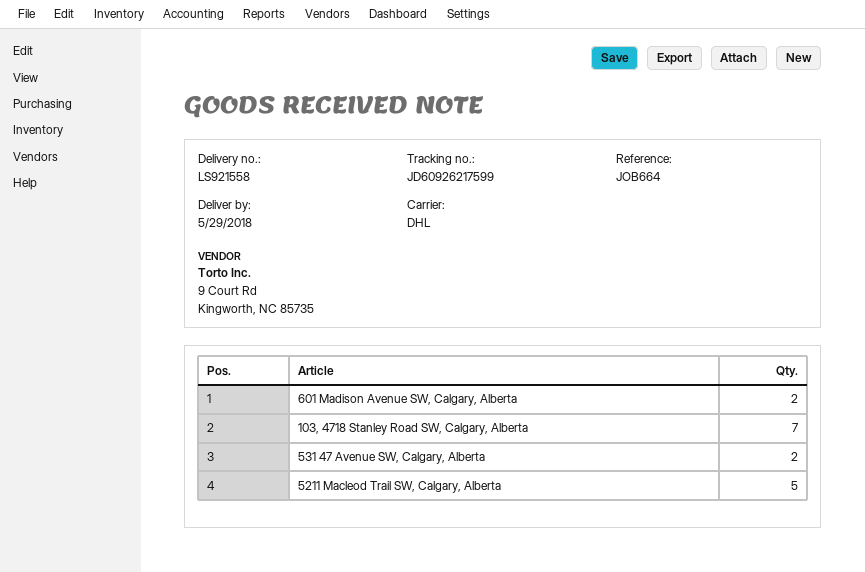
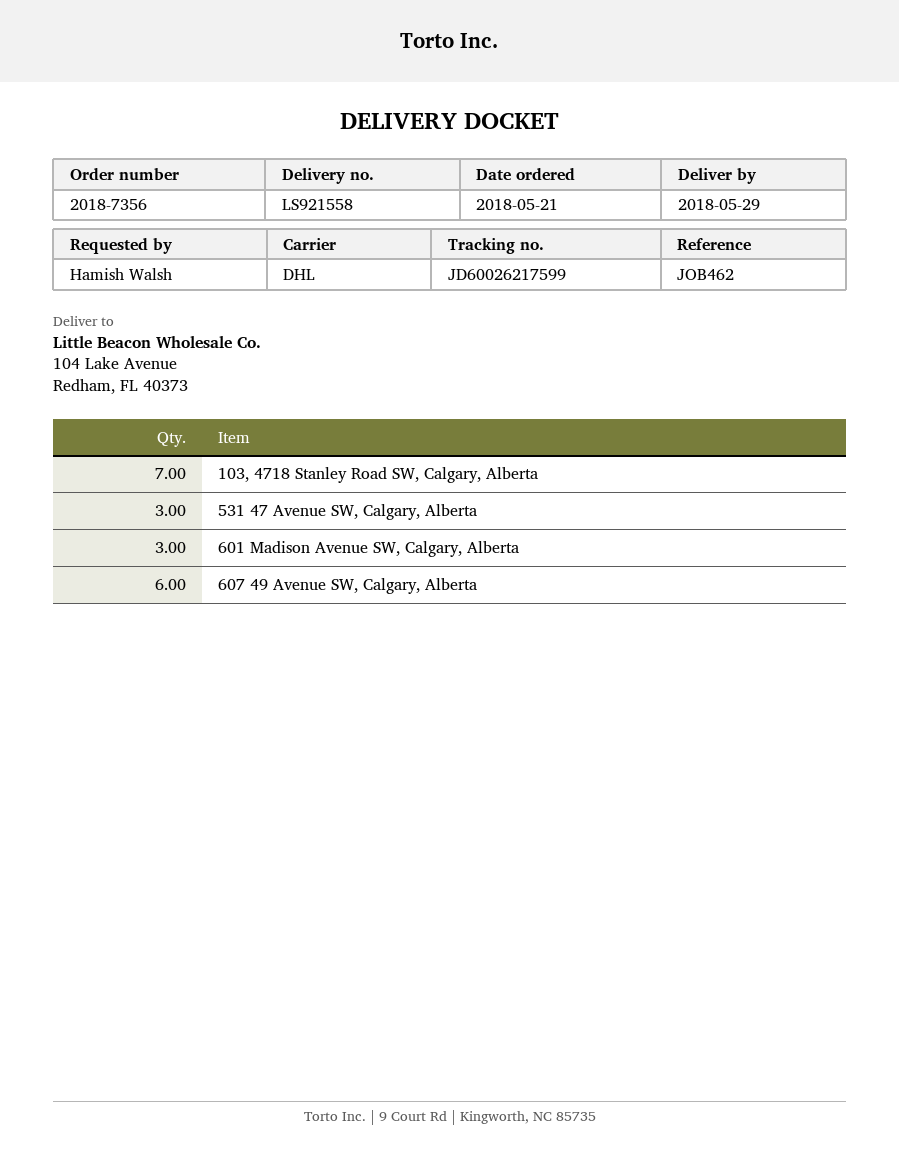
reference: JOB664 -> JOB462
tracking number: JD60926217599 -> JD60026217599
601 Madison Avenue SW, Calgary, Alberta: 2 -> 3
531 47 Avenue SW, Calgary, Alberta: 2 -> 3
5211 Macleod Trail SW, Calgary, Alberta: 5 -> none
607 49 Avenue SW, Calgary, Alberta: none -> 6

